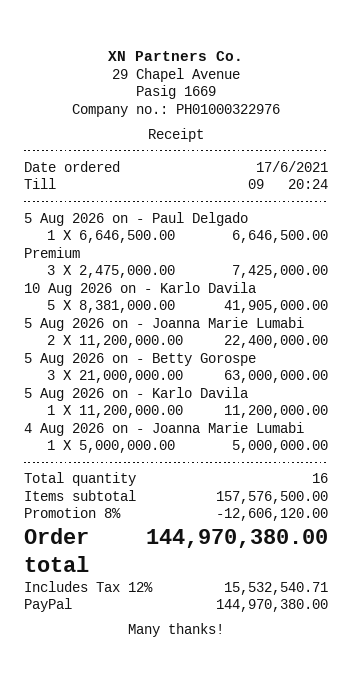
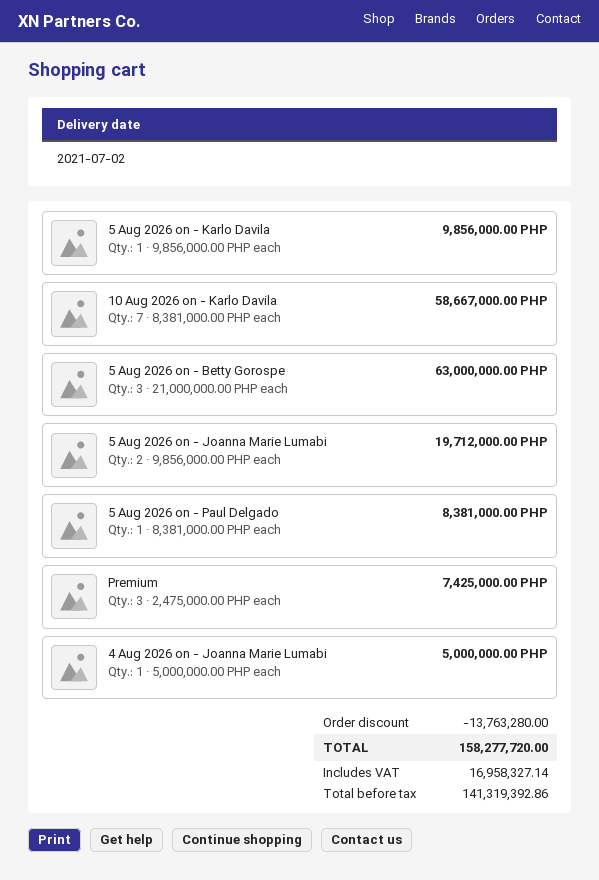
5 Aug 2026 on - Paul Delgado: 1 x 6646500.00 = 6646500.00 -> 1 x 8381000.00 = 8381000.00
10 Aug 2026 on - Karlo Davila: 5 x 8381000.00 = 41905000.00 -> 7 x 8381000.00 = 58667000.00
5 Aug 2026 on - Joanna Marie Lumabi: 2 x 11200000.00 = 22400000.00 -> 2 x 9856000.00 = 19712000.00
5 Aug 2026 on - Karlo Davila: 1 x 11200000.00 = 11200000.00 -> 1 x 9856000.00 = 9856000.00
discount: 12606120.00 -> 13763280.00
tax: 15532540.71 -> 16958327.14
total: 144970380.00 -> 158277720.00

